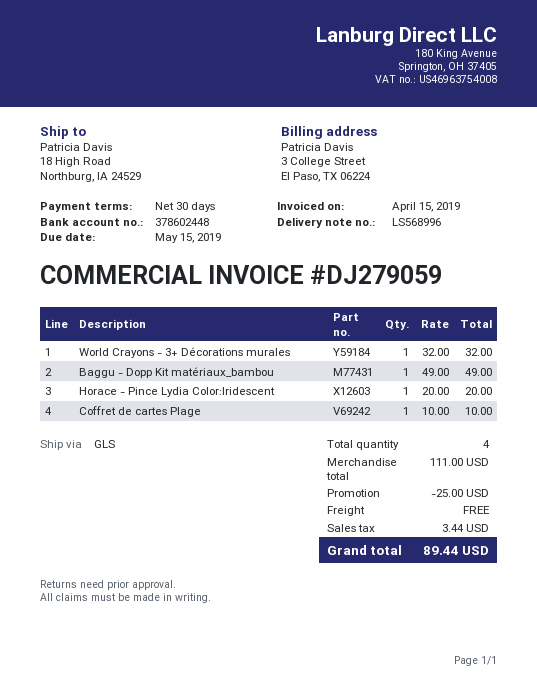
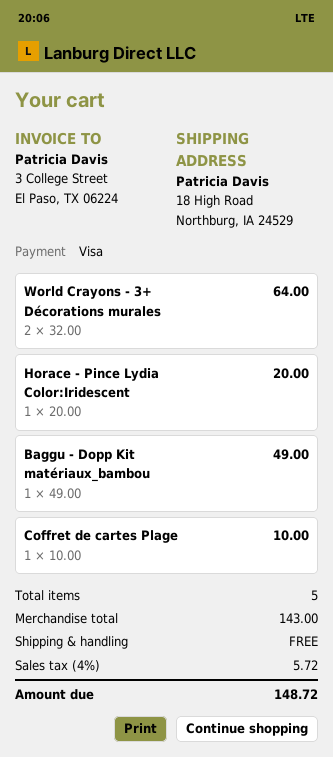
World Crayons - 3+ Décorations murales: 1 x 32.00 = 32.00 -> 2 x 32.00 = 64.00
total quantity: 4 -> 5
subtotal: 111.00 -> 143.00
discount: 25.00 -> none
tax: 3.44 -> 5.72
total: 89.44 -> 148.72

